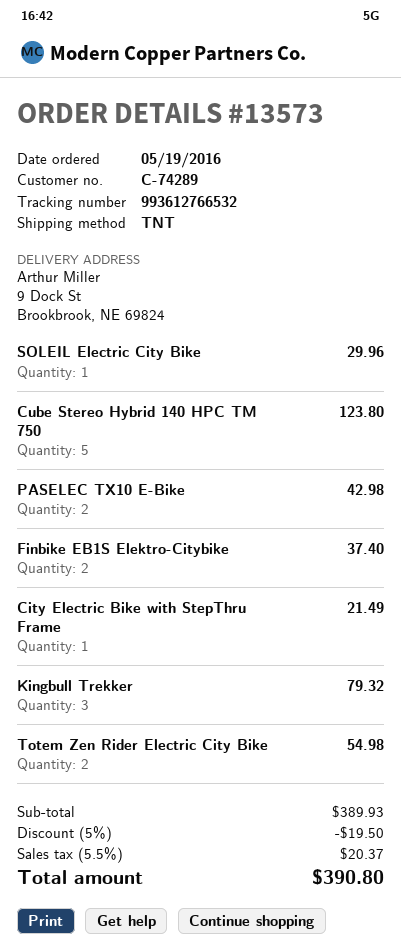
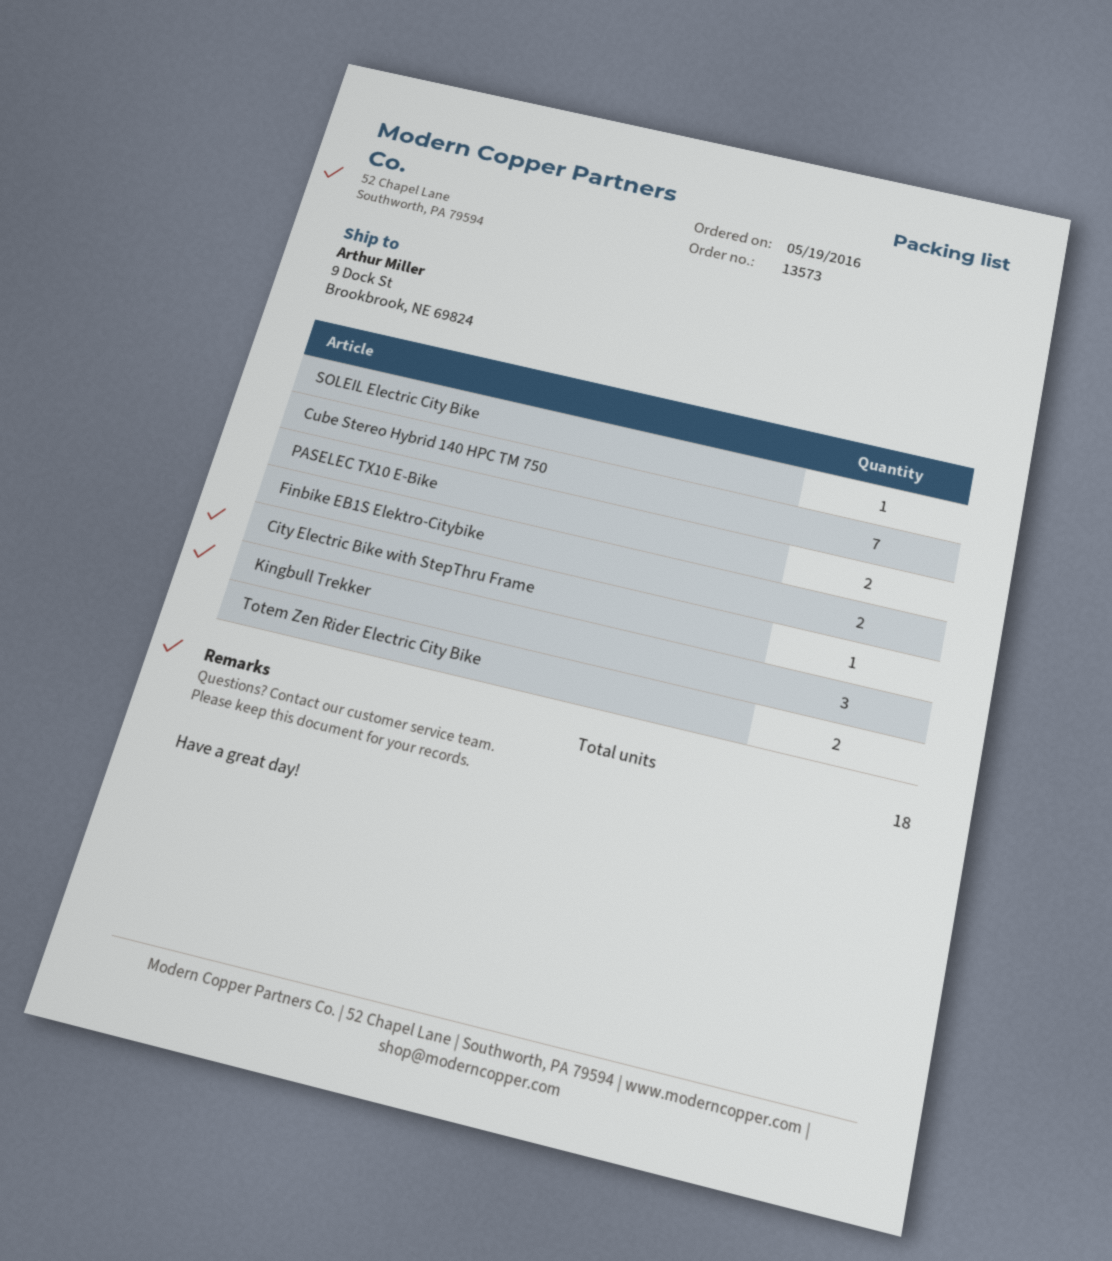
Cube Stereo Hybrid 140 HPC TM 750: 5 -> 7

